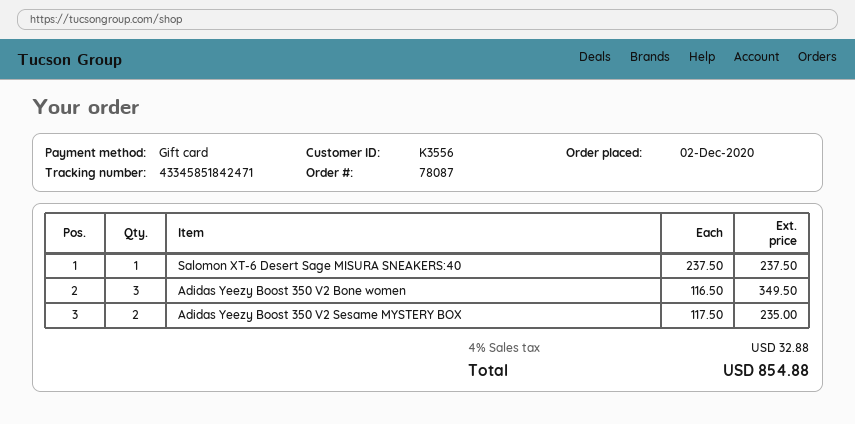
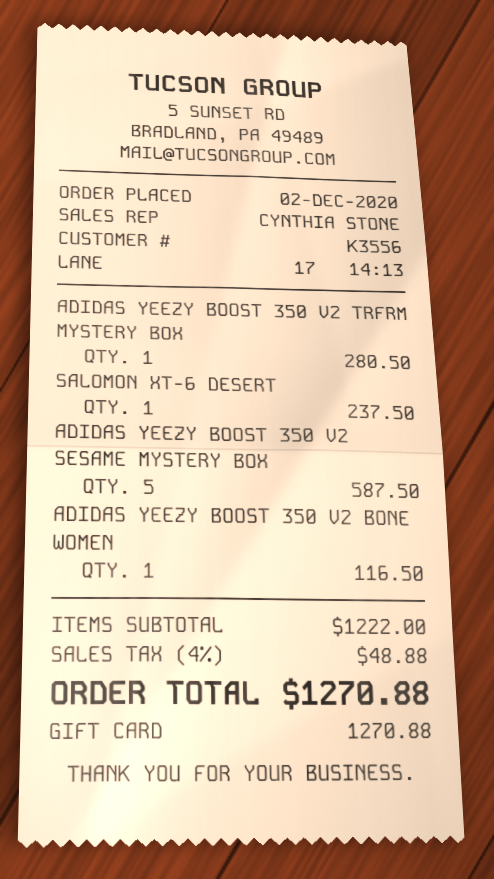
Adidas Yeezy Boost 350 V2 Bone women: 3 for 349.50 -> 1 for 116.50
Adidas Yeezy Boost 350 V2 Sesame MYSTERY BOX: 2 for 235.00 -> 5 for 587.50
ADIDAS YEEZY BOOST 350 V2 TRFRM MYSTERY BOX: none -> 1 for 280.50
tax: 4% = 32.88 -> 4% = 48.88
total: 854.88 -> 1270.88

